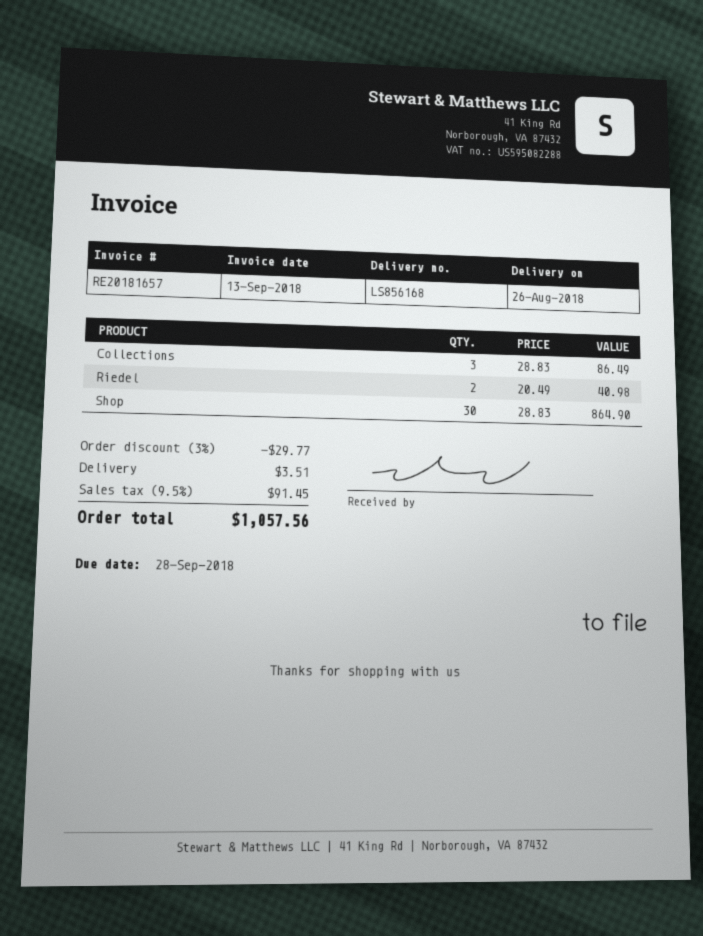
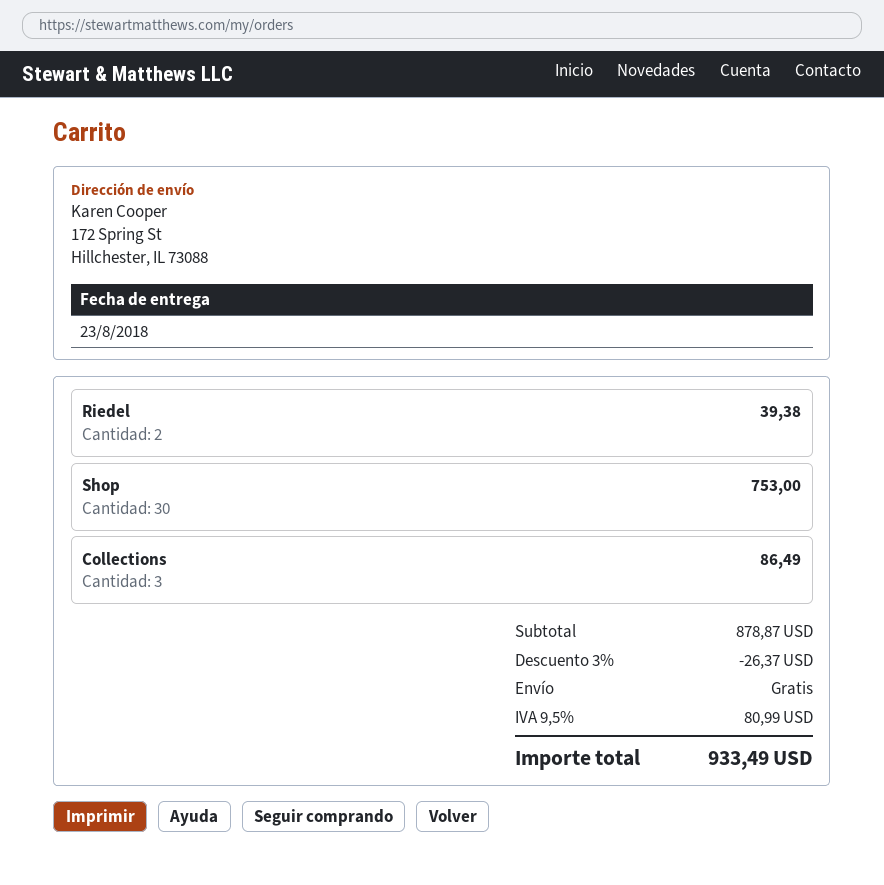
delivery date: 2018-08-26 -> 2018-08-23
Riedel: 2 for 40.98 -> 2 for 39.38
Shop: 30 for 864.90 -> 30 for 753.00
discount: 3% = 29.77 -> 3% = 26.37
shipping: 3.51 -> 0.00
tax: 9.5% = 91.45 -> 9.5% = 80.99
total: 1057.56 -> 933.49

